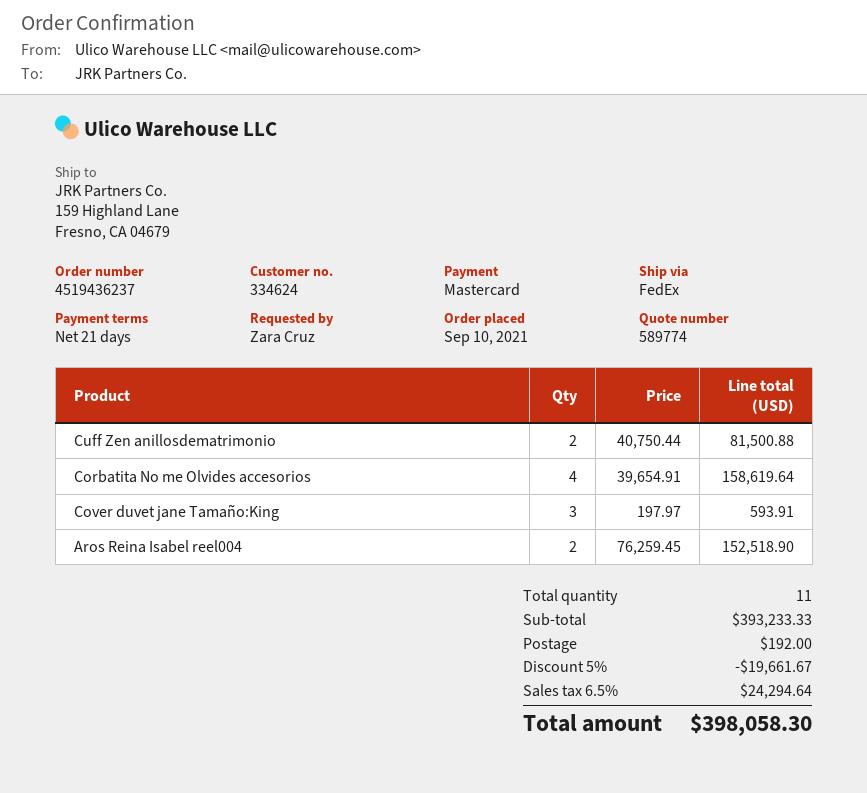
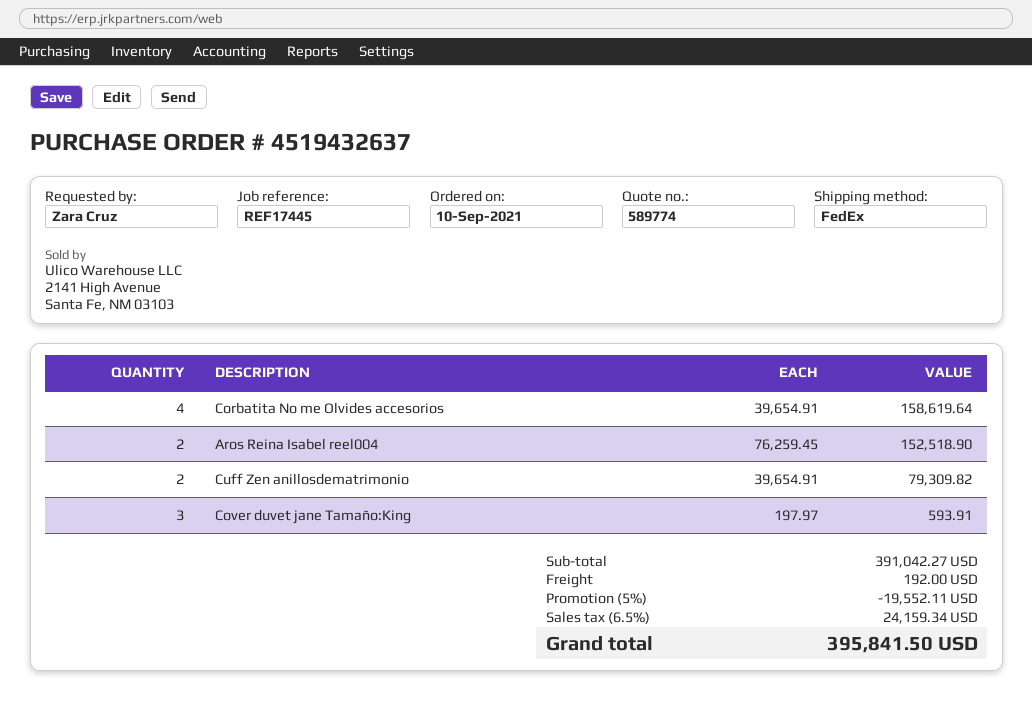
order number: 4519436237 -> 4519432637
Cuff Zen anillosdematrimonio: 2 x 40750.44 = 81500.88 -> 2 x 39654.91 = 79309.82
subtotal: 393233.33 -> 391042.27
discount: 5% = 19661.67 -> 5% = 19552.11
tax: 6.5% = 24294.64 -> 6.5% = 24159.34
total: 398058.30 -> 395841.50

